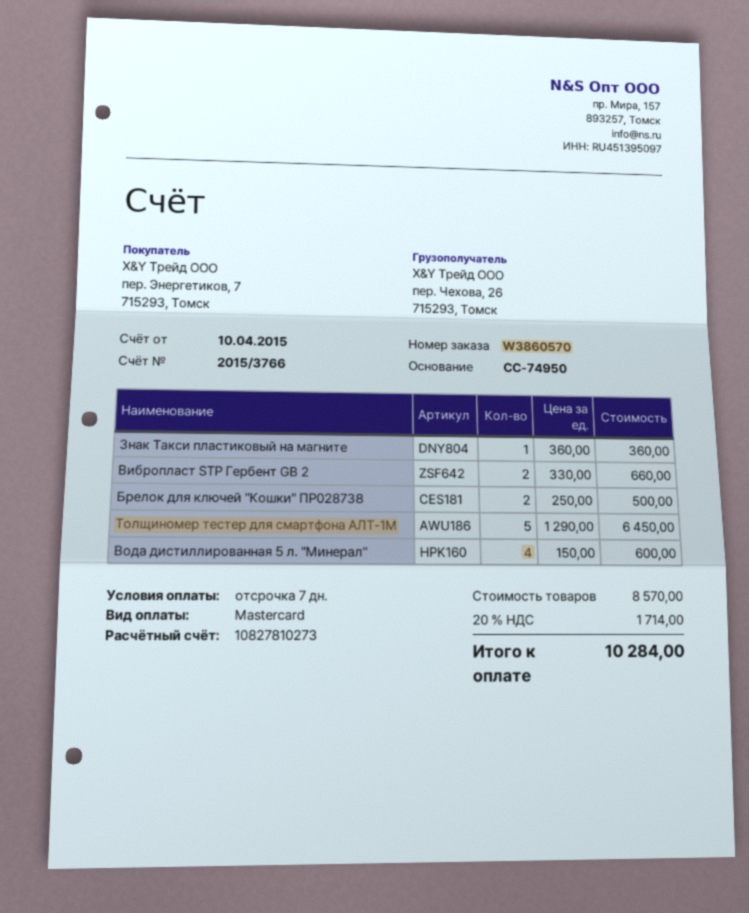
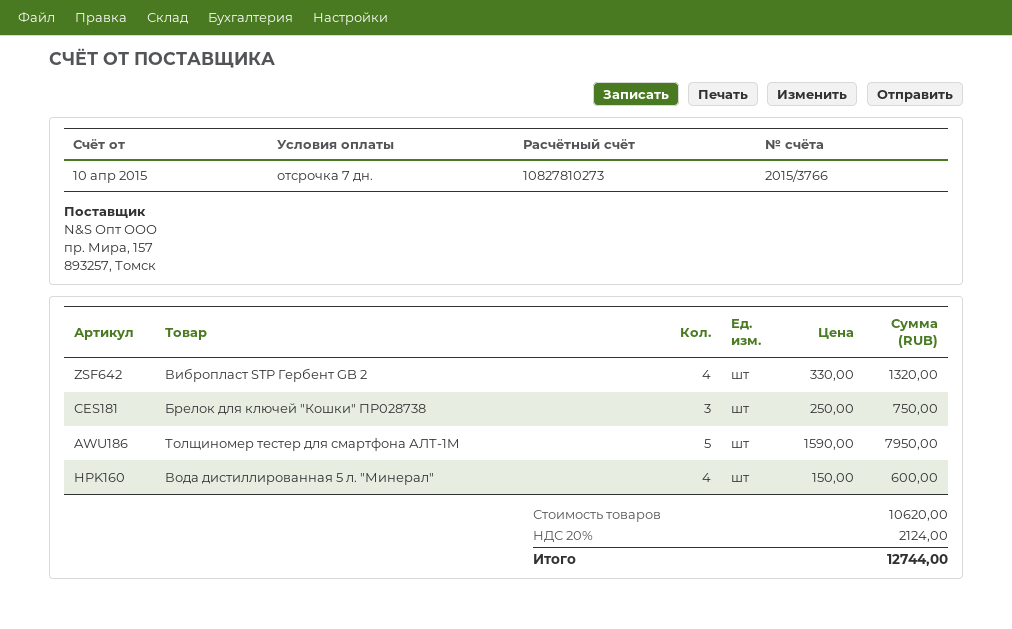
Знак Такси пластиковый на магните: 1 x 360.00 = 360.00 -> none
Вибропласт STP Гербент GB 2: 2 x 330.00 = 660.00 -> 4 x 330.00 = 1320.00
Брелок для ключей "Кошки" ПР028738: 2 x 250.00 = 500.00 -> 3 x 250.00 = 750.00
Толщиномер тестер для смартфона АЛТ-1M: 5 x 1290.00 = 6450.00 -> 5 x 1590.00 = 7950.00
subtotal: 8570.00 -> 10620.00
tax: 20% = 1714.00 -> 20% = 2124.00
total: 10284.00 -> 12744.00

